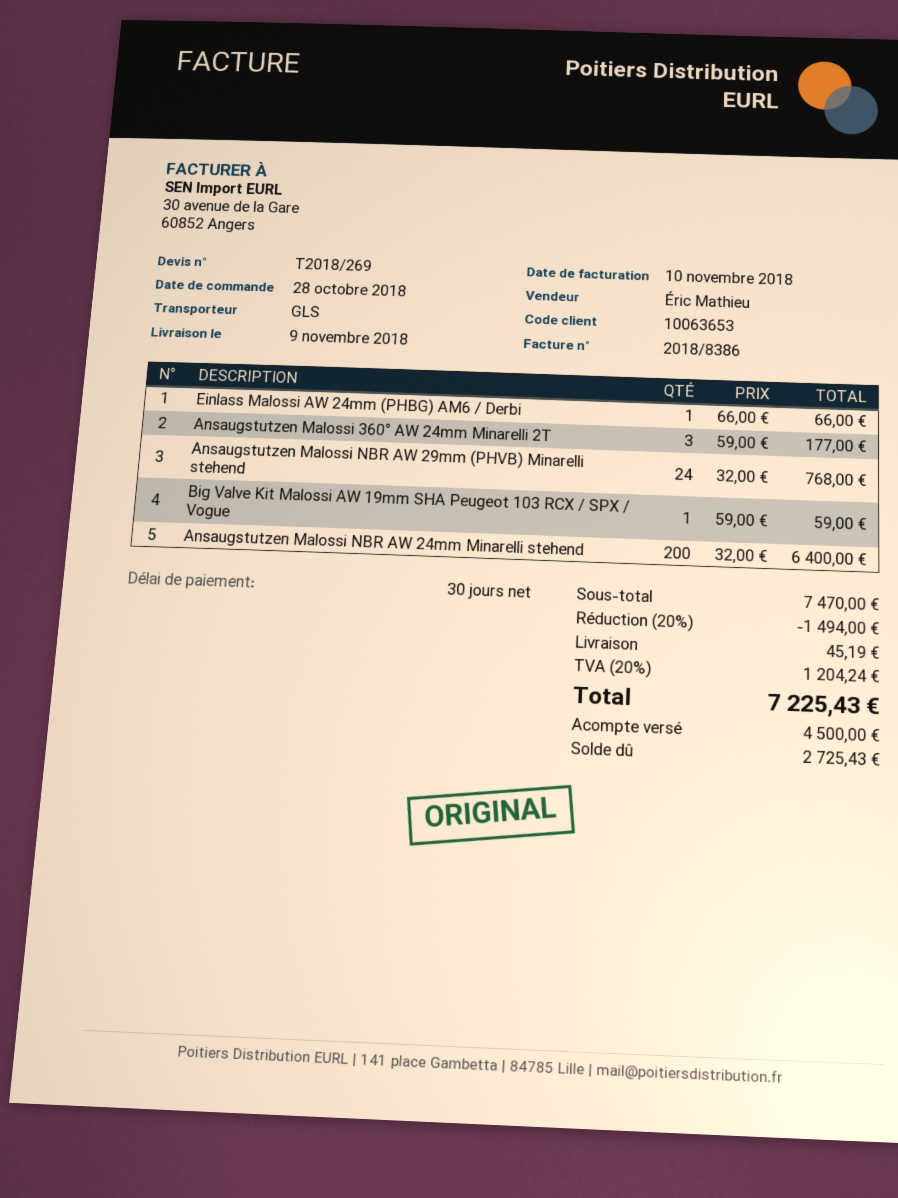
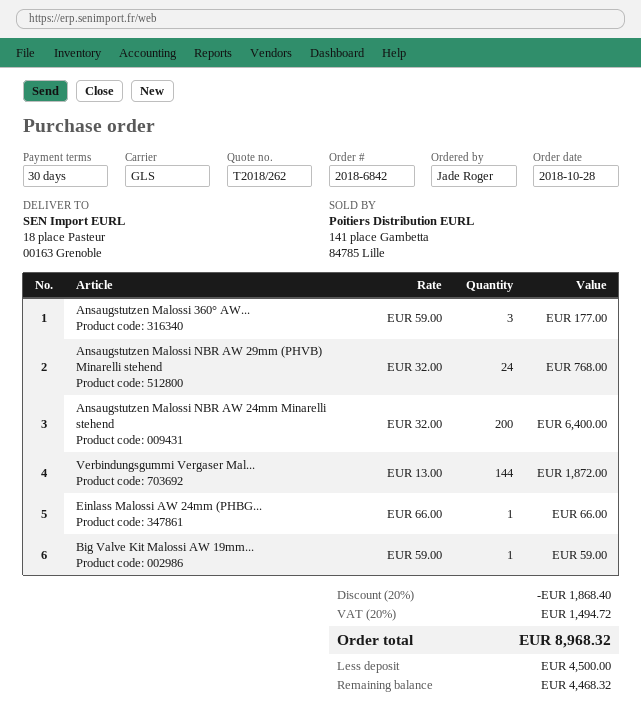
quote number: T2018/269 -> T2018/262
Verbindungsgummi Vergaser Mal...: none -> 144 x 13.00 = 1872.00
discount: 20% = 1494.00 -> 20% = 1868.40
shipping: 45.19 -> none
tax: 20% = 1204.24 -> 20% = 1494.72
total: 7225.43 -> 8968.32
balance: 2725.43 -> 4468.32

